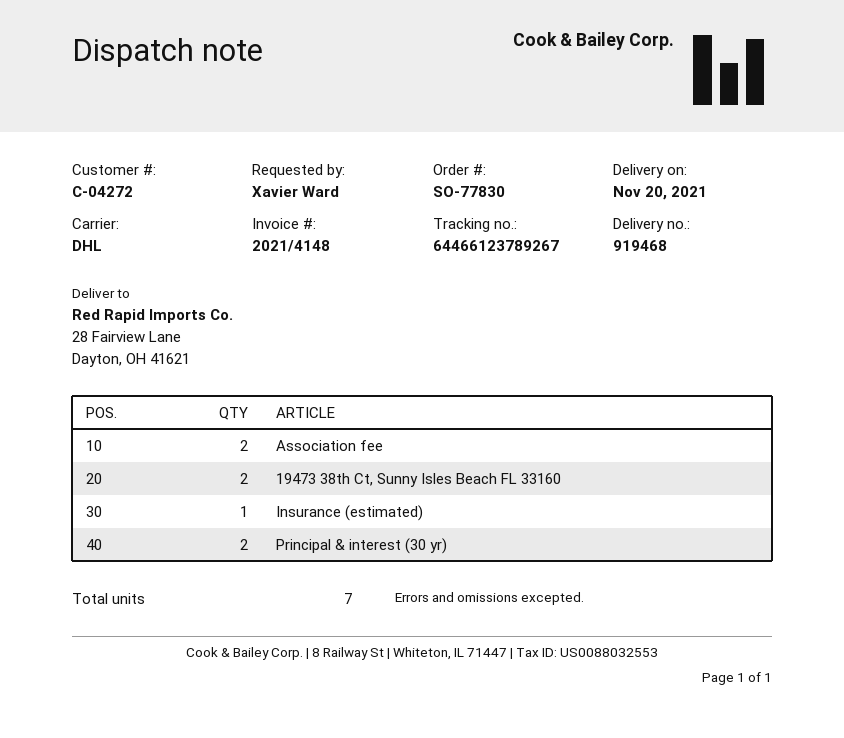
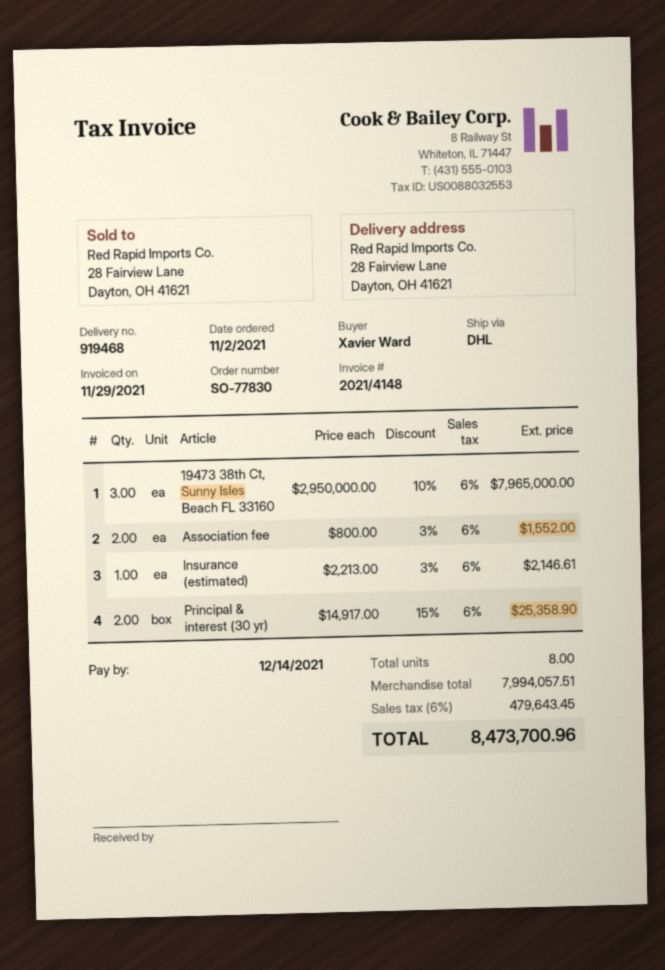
19473 38th Ct, Sunny Isles Beach FL 33160: 2 -> 3
total quantity: 7 -> 8

